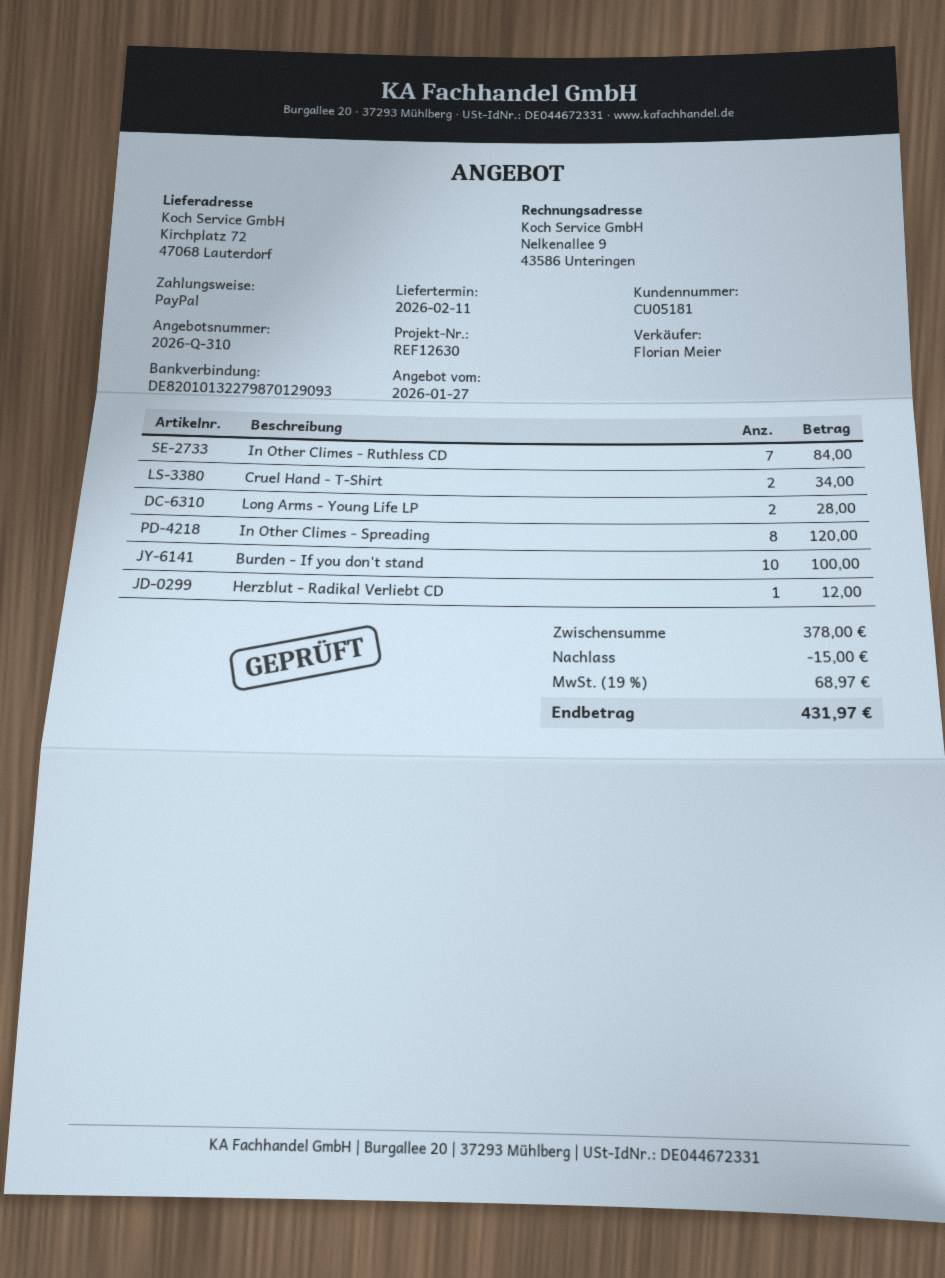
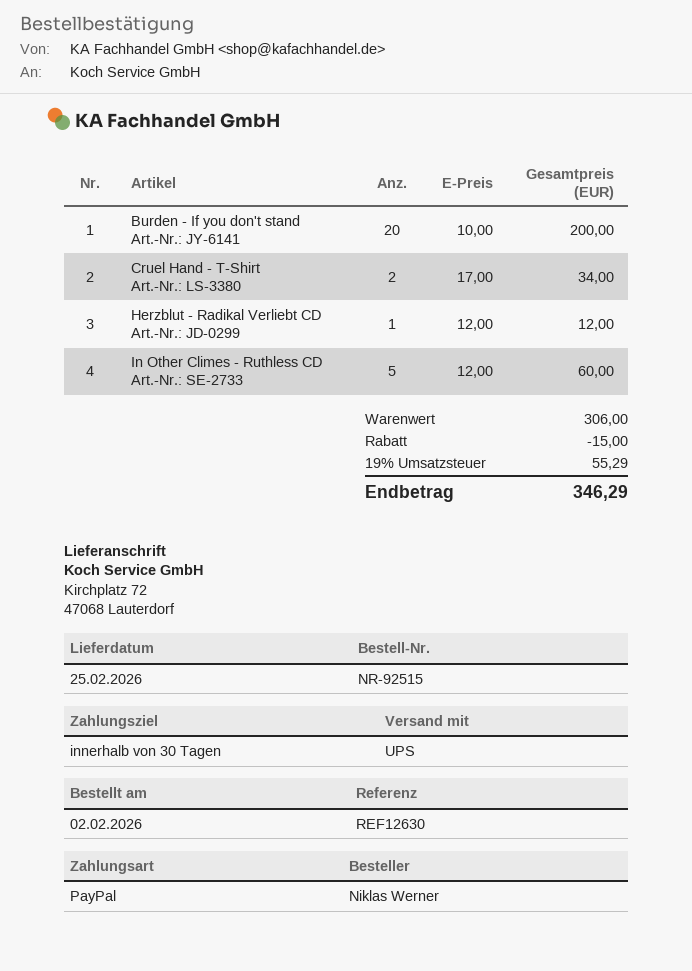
delivery date: 2026-02-11 -> 2026-02-25
In Other Climes - Ruthless CD: 7 for 84.00 -> 5 for 60.00
Long Arms - Young Life LP: 2 for 28.00 -> none
In Other Climes - Spreading: 8 for 120.00 -> none
Burden - If you don't stand: 10 for 100.00 -> 20 for 200.00
subtotal: 378.00 -> 306.00
tax: 19% = 68.97 -> 19% = 55.29
total: 431.97 -> 346.29

